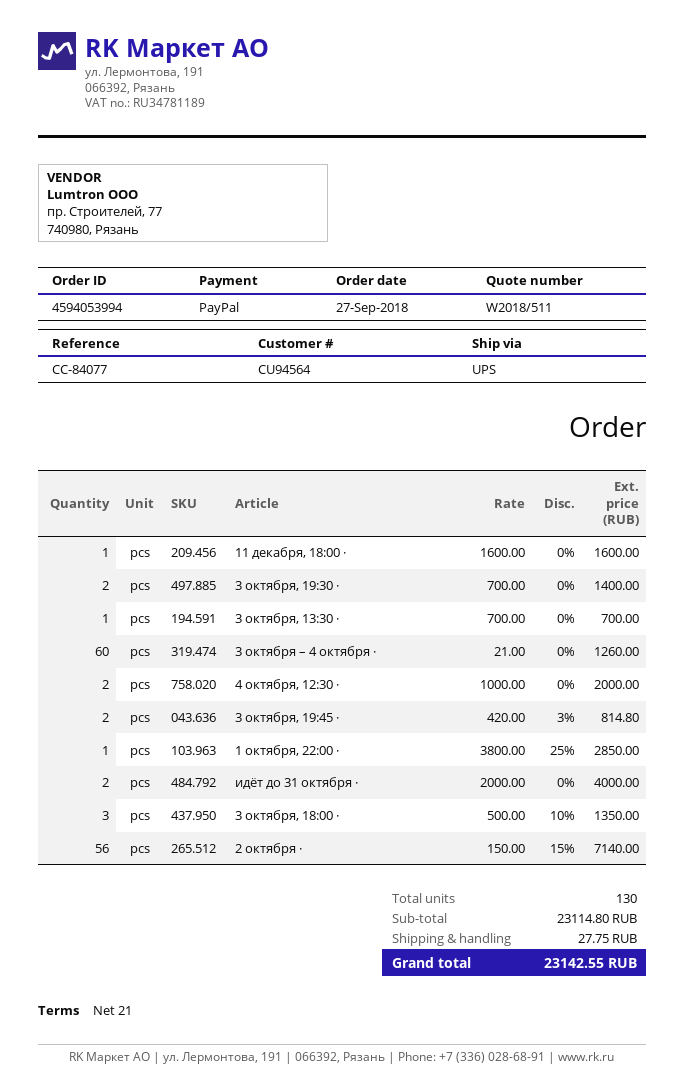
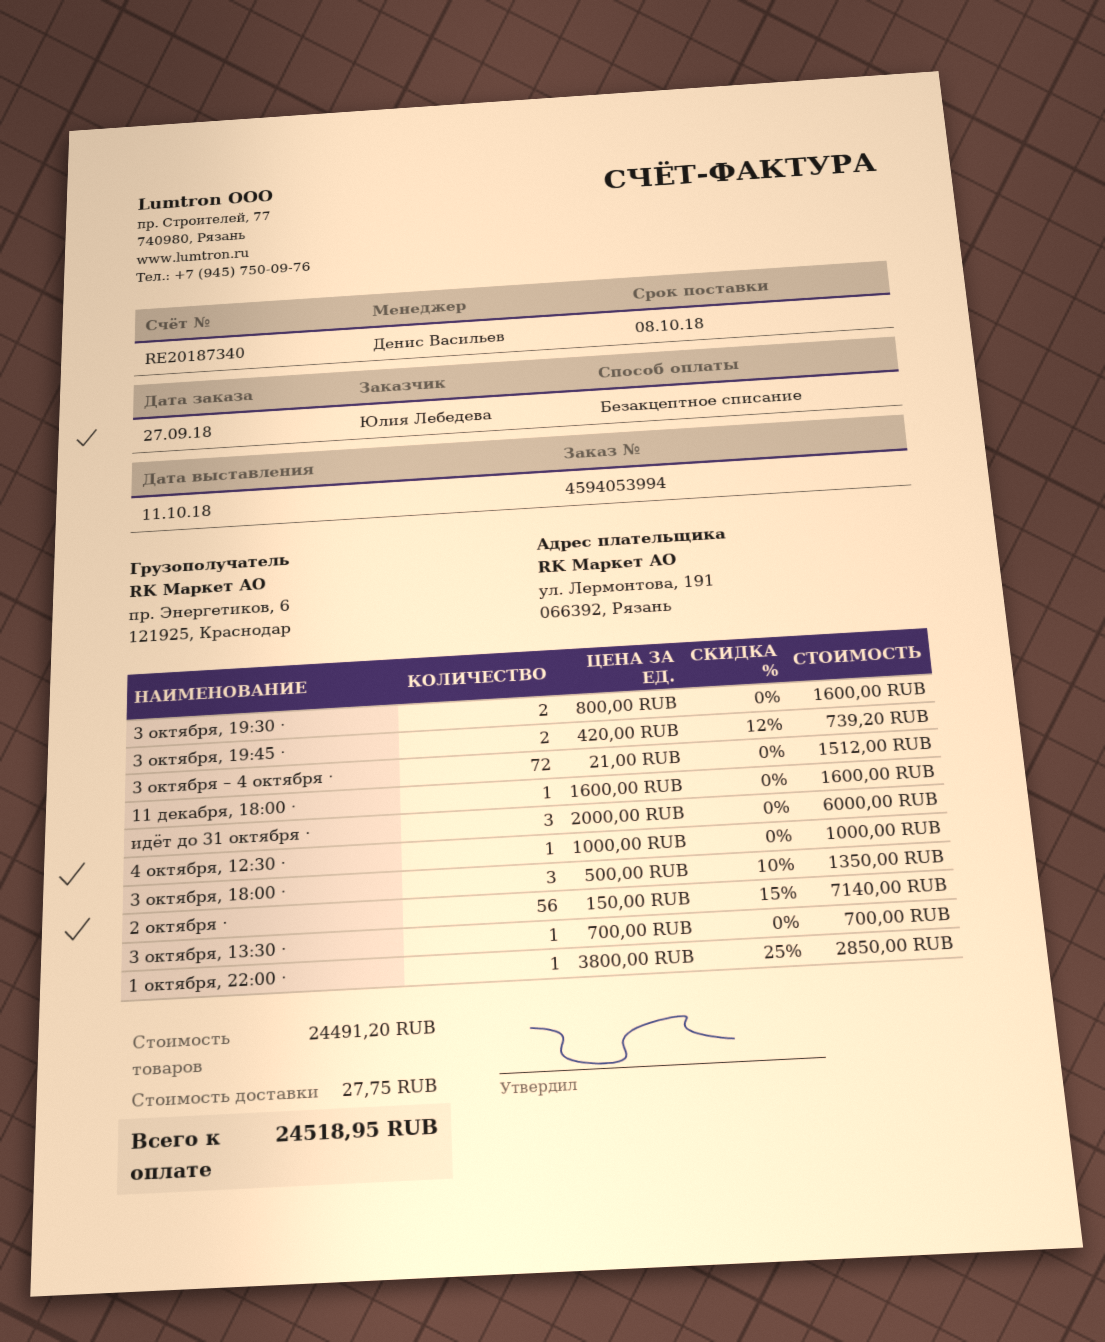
payment method: PayPal -> direct debit
3 октября, 19:30 ·: 2 x 700.00 = 1400.00 -> 2 x 800.00 = 1600.00
3 октября – 4 октября ·: 60 x 21.00 = 1260.00 -> 72 x 21.00 = 1512.00
4 октября, 12:30 ·: 2 x 1000.00 = 2000.00 -> 1 x 1000.00 = 1000.00
3 октября, 19:45 ·: 2 x 420.00 - 3% = 814.80 -> 2 x 420.00 - 12% = 739.20
идёт до 31 октября ·: 2 x 2000.00 = 4000.00 -> 3 x 2000.00 = 6000.00
subtotal: 23114.80 -> 24491.20
total: 23142.55 -> 24518.95

